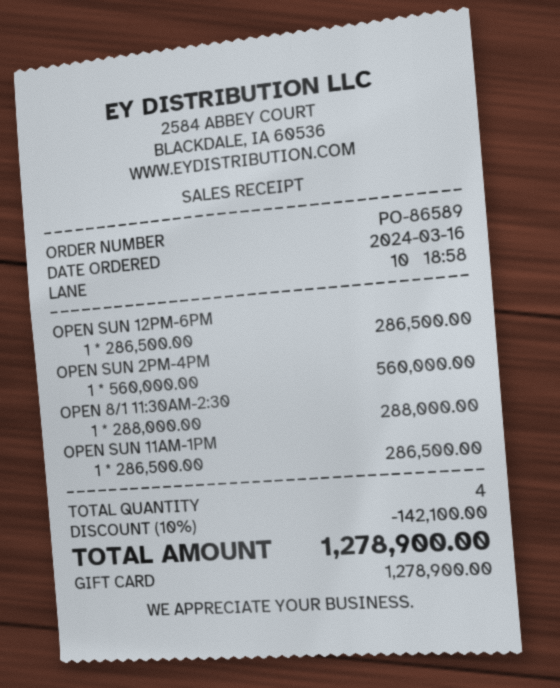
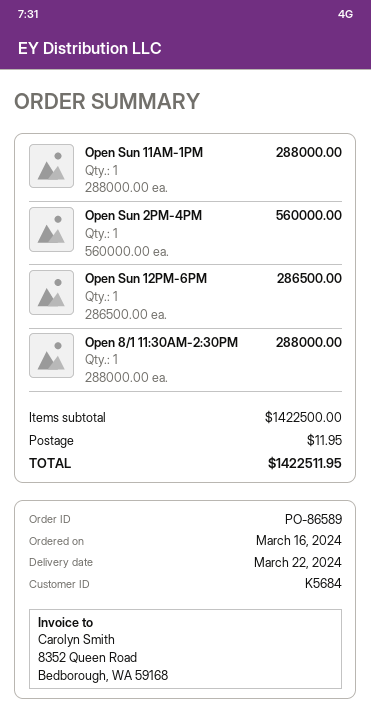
OPEN SUN 11AM-1PM: 1 x 286500.00 = 286500.00 -> 1 x 288000.00 = 288000.00
discount: 10% = 142100.00 -> none
shipping: none -> 11.95
total: 1278900.00 -> 1422511.95

